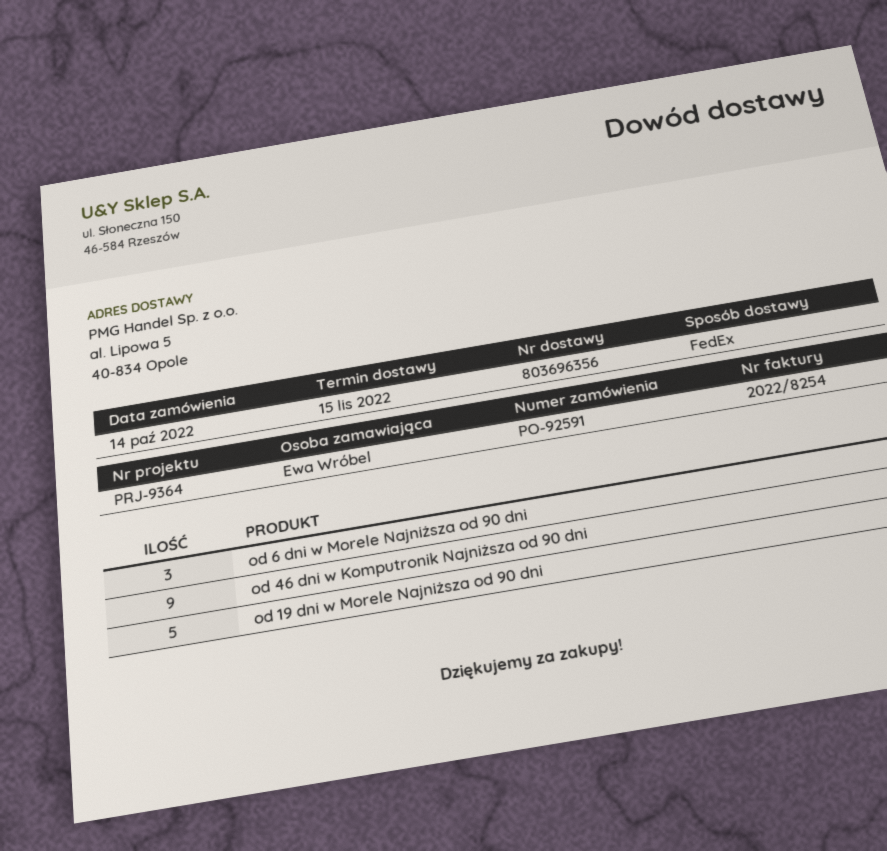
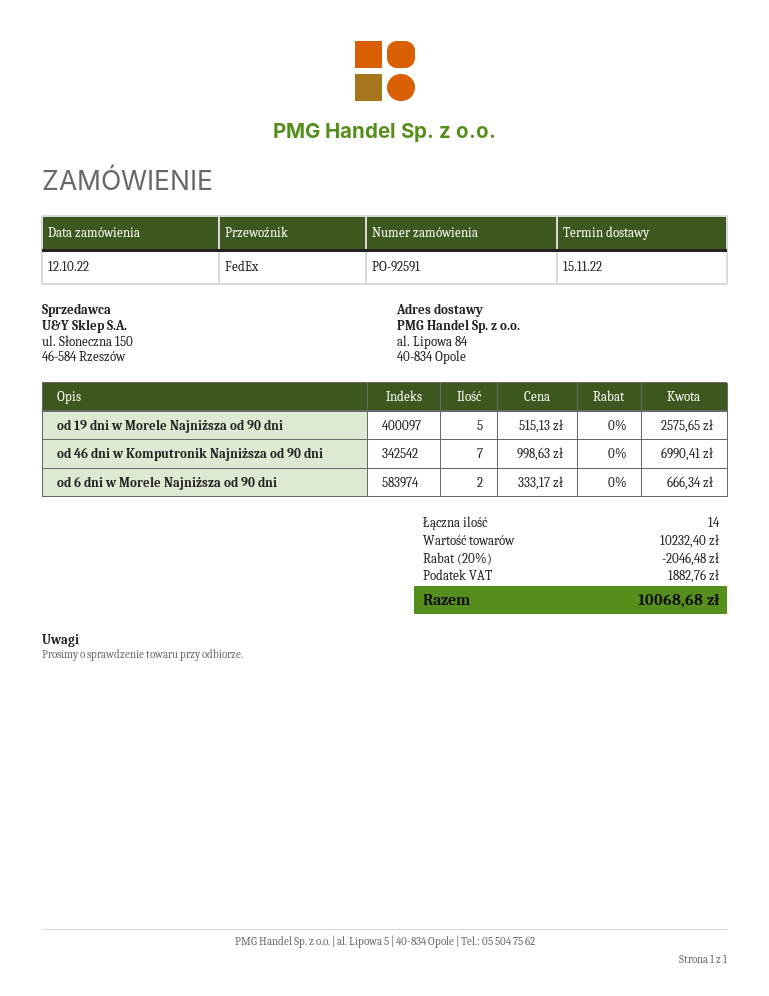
order date: 2022-10-14 -> 2022-10-12
ship to: al. Lipowa 5, 40-834 Opole -> al. Lipowa 84, 40-834 Opole
od 6 dni w Morele Najniższa od 90 dni: 3 -> 2
od 46 dni w Komputronik Najniższa od 90 dni: 9 -> 7

